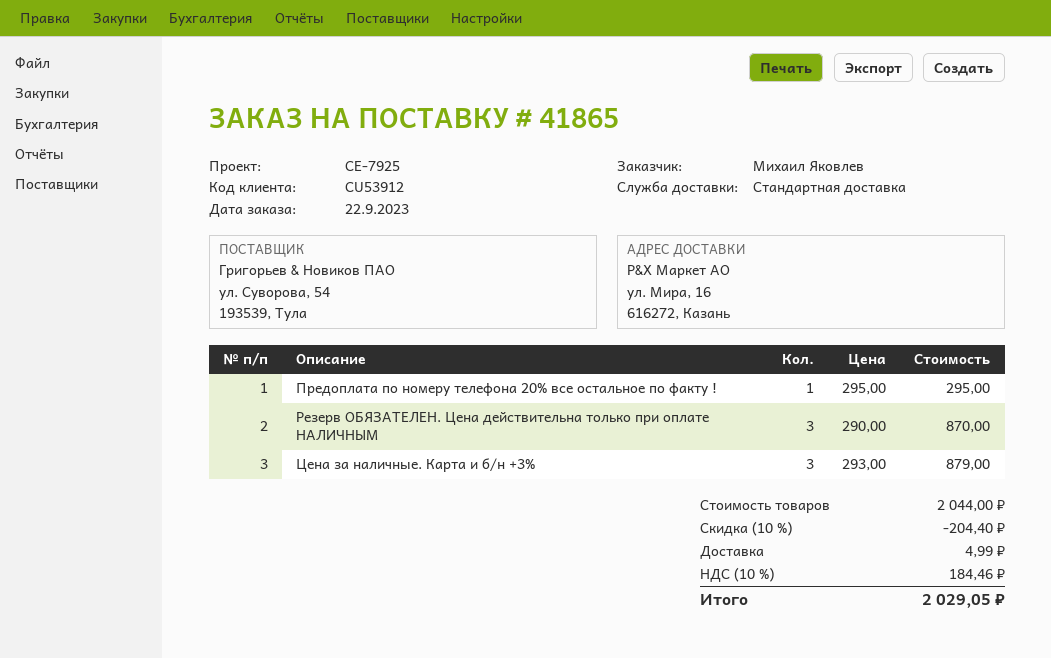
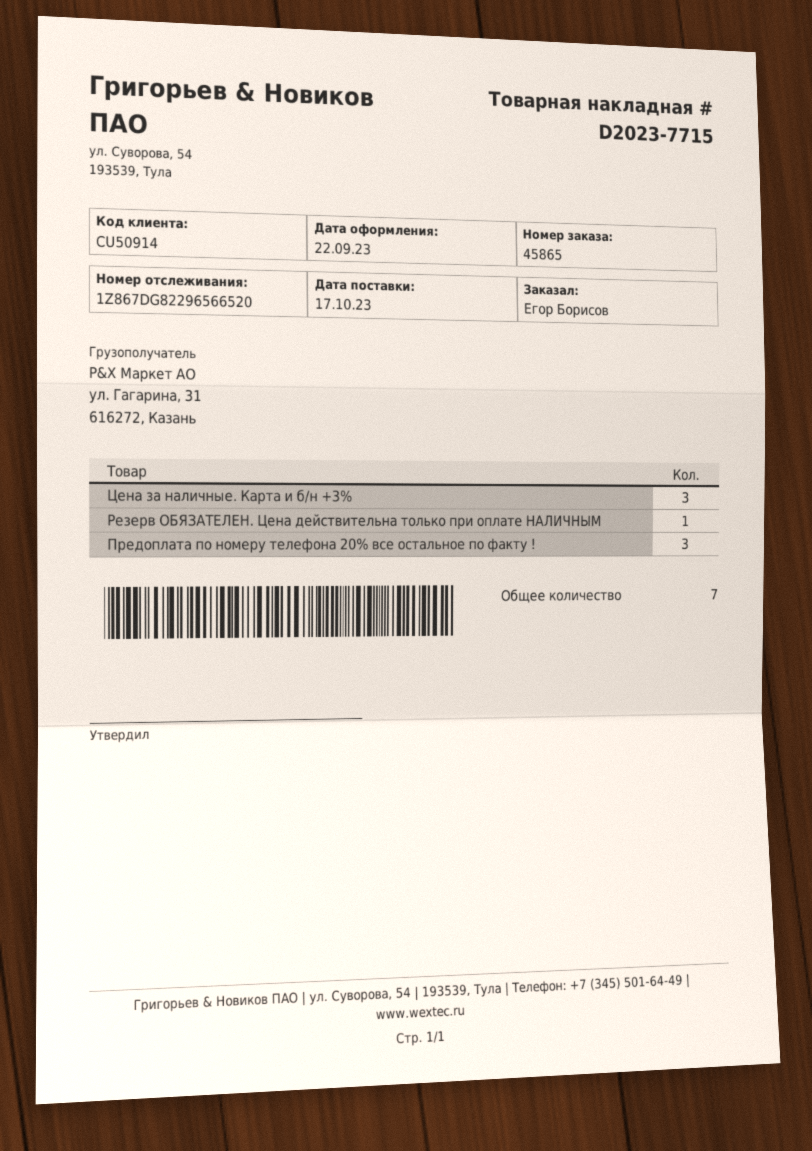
order number: 41865 -> 45865
customer number: CU53912 -> CU50914
ordered by: Михаил Яковлев -> Егор Борисов
ship to: ул. Мира, 16, 616272, Казань -> ул. Гагарина, 31, 616272, Казань
Предоплата по номеру телефона 20% все остальное по факту !: 1 -> 3
Резерв ОБЯЗАТЕЛЕН. Цена действительна только при оплате НАЛИЧНЫМ: 3 -> 1

